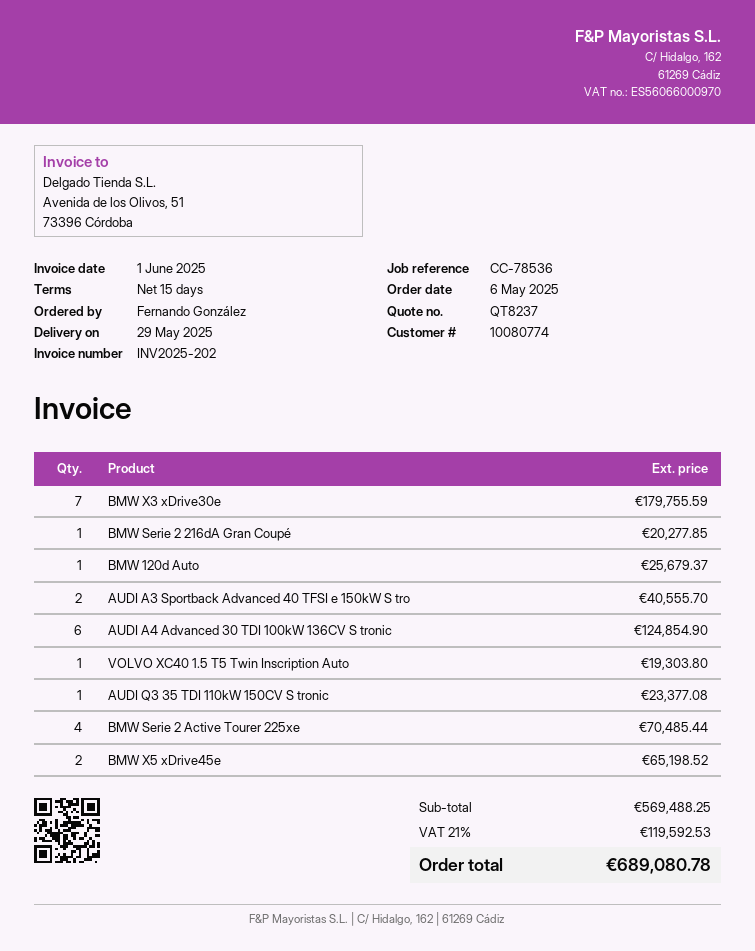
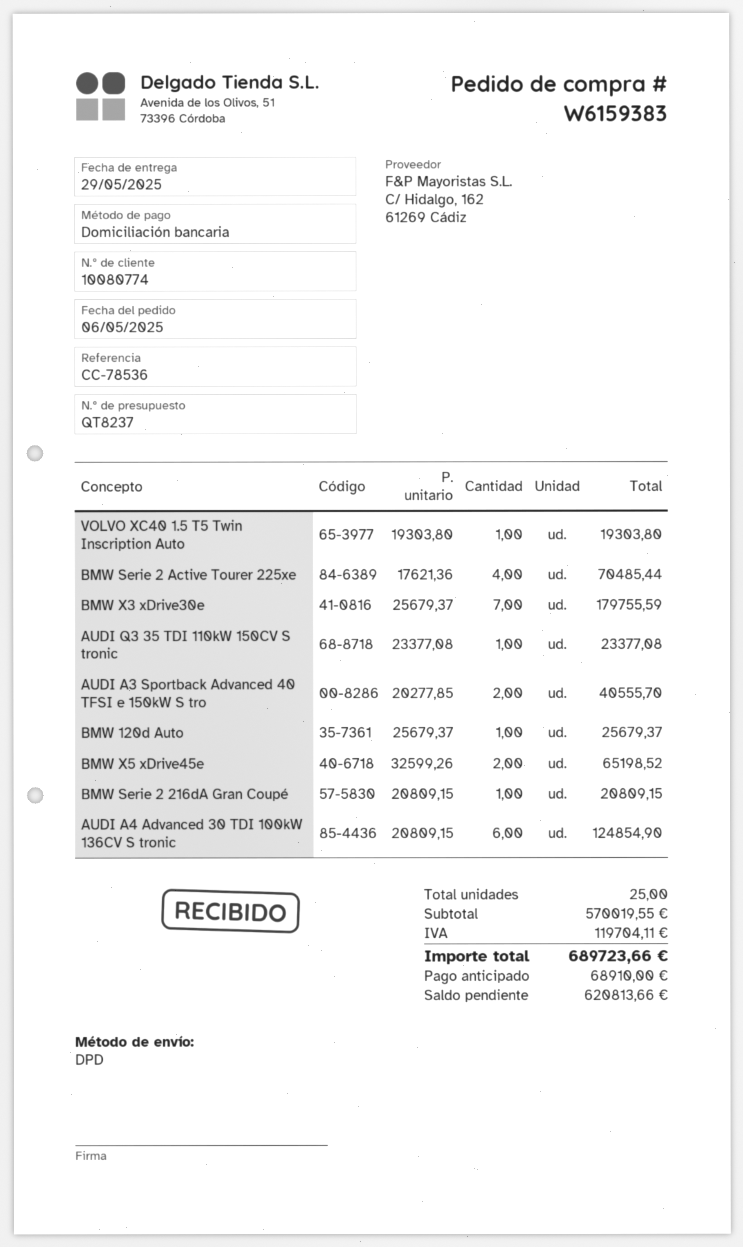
BMW Serie 2 216dA Gran Coupé: 1 for 20277.85 -> 1 for 20809.15
subtotal: 569488.25 -> 570019.55
tax: 119592.53 -> 119704.11
total: 689080.78 -> 689723.66

